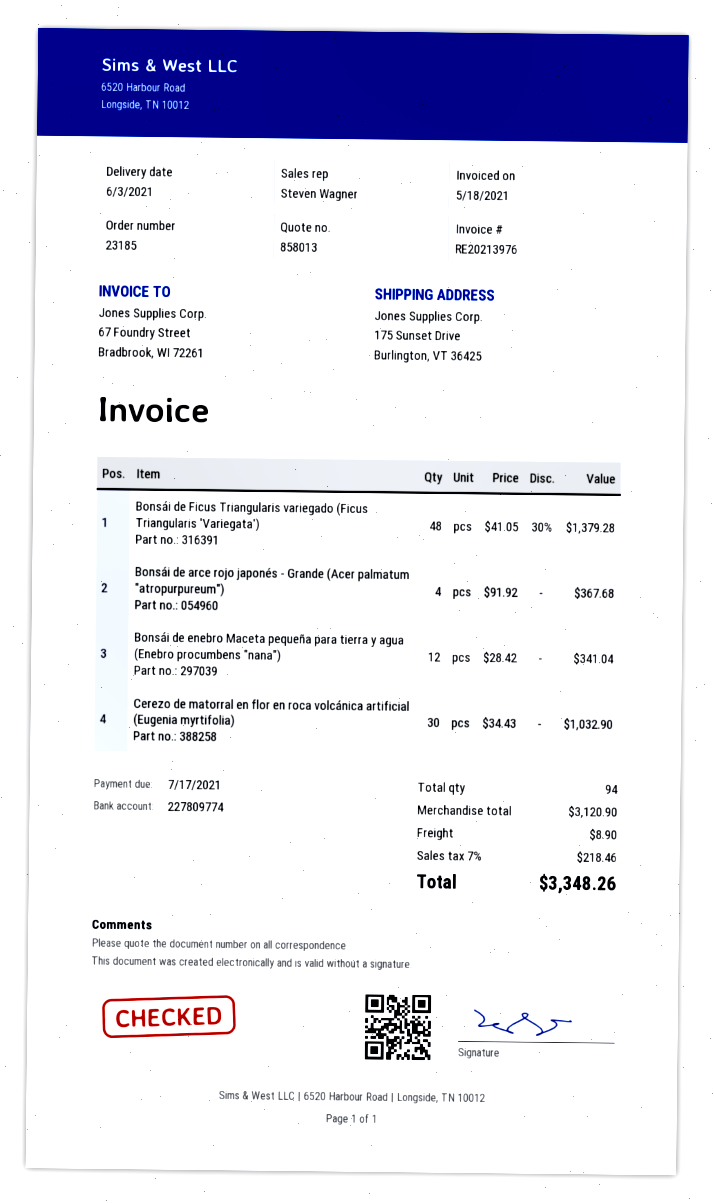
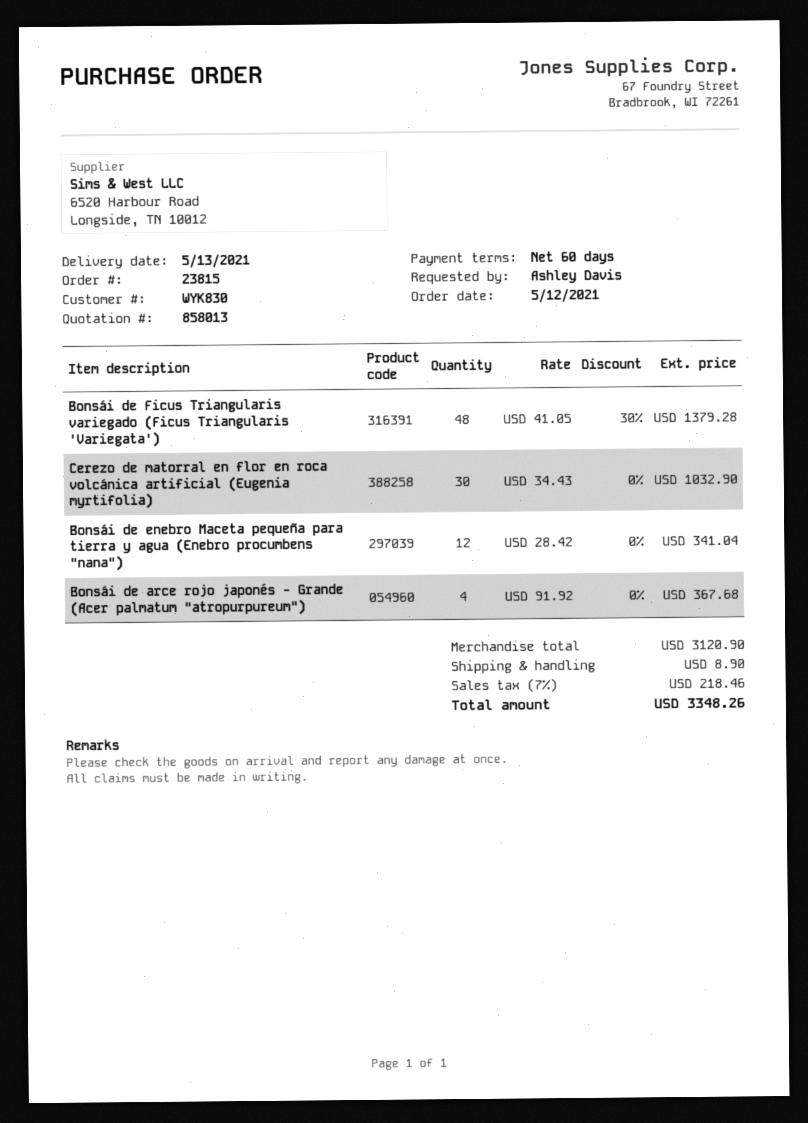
order number: 23185 -> 23815
delivery date: 2021-06-03 -> 2021-05-13

